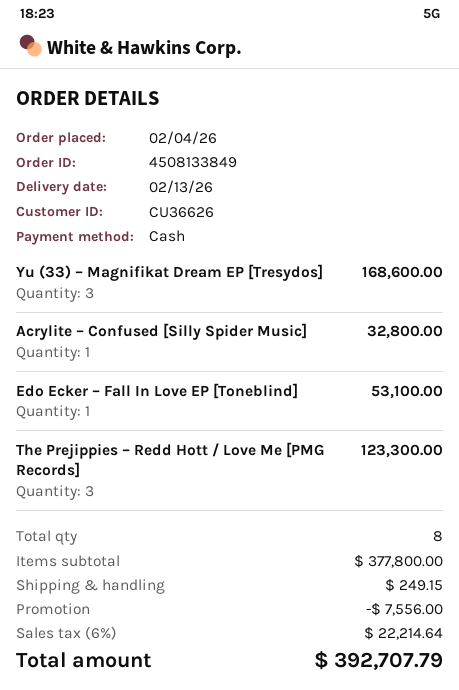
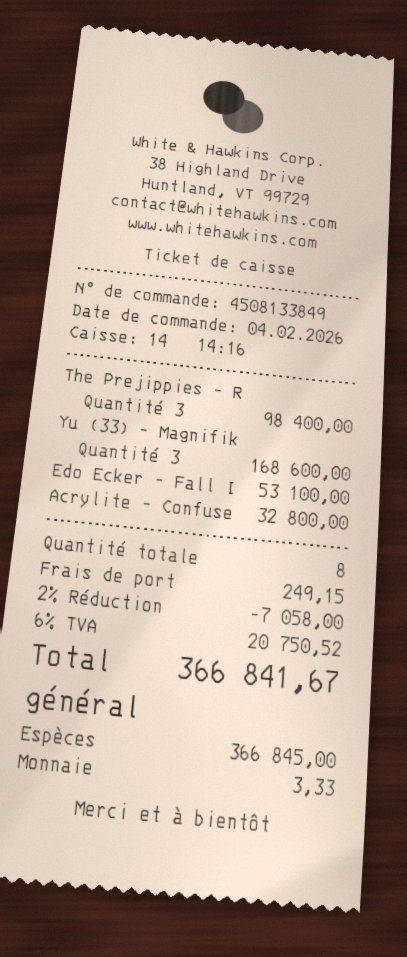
The Prejippies – Redd Hott / Love Me [PMG Records]: 3 for 123300.00 -> 3 for 98400.00
discount: 7556.00 -> 7058.00
tax: 6% = 22214.64 -> 6% = 20750.52
total: 392707.79 -> 366841.67

